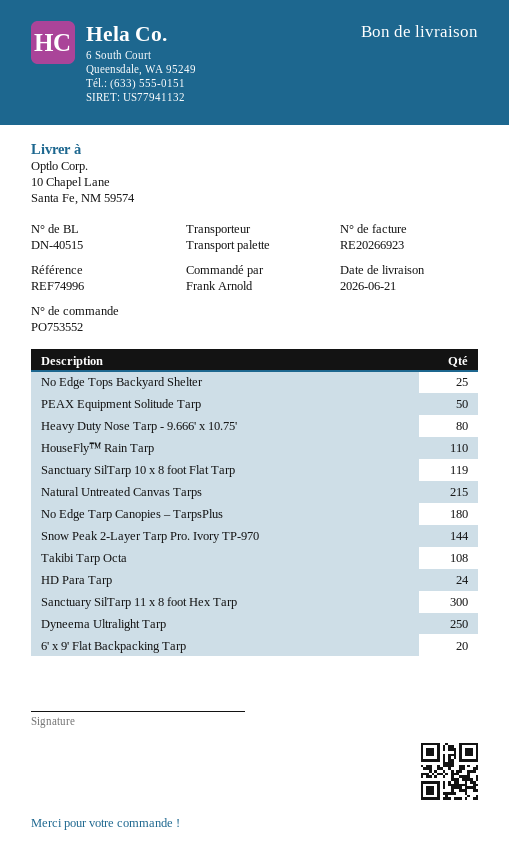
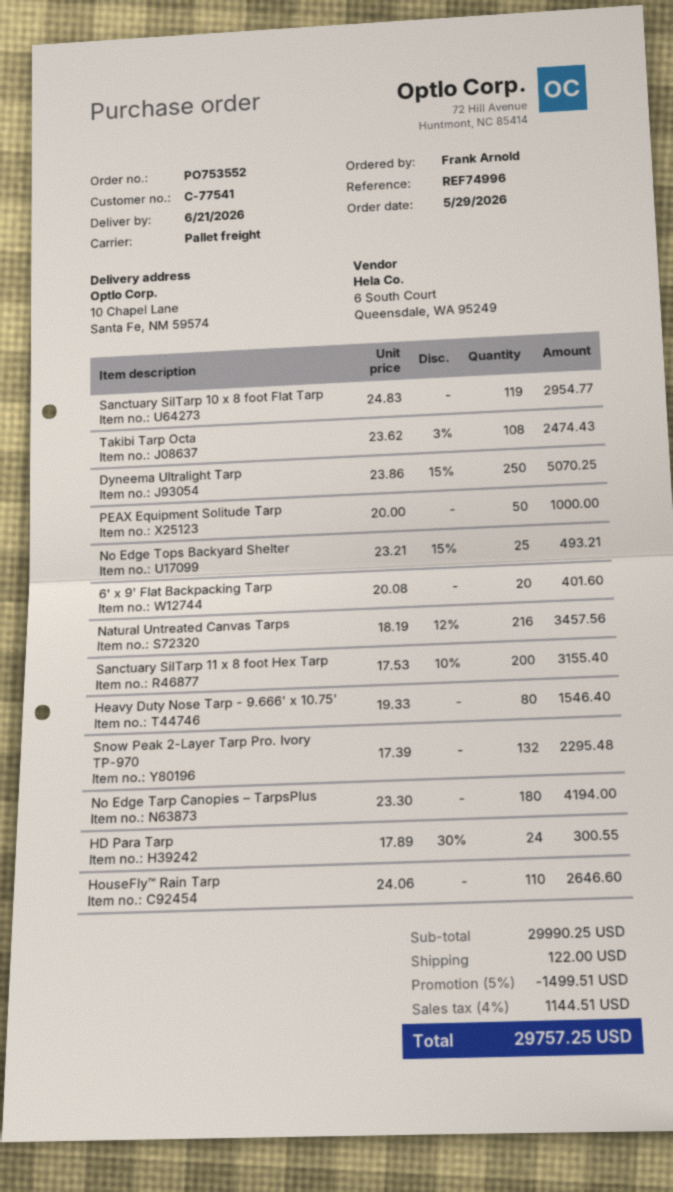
Natural Untreated Canvas Tarps: 215 -> 216
Snow Peak 2-Layer Tarp Pro. Ivory TP-970: 144 -> 132
Sanctuary SilTarp 11 x 8 foot Hex Tarp: 300 -> 200

